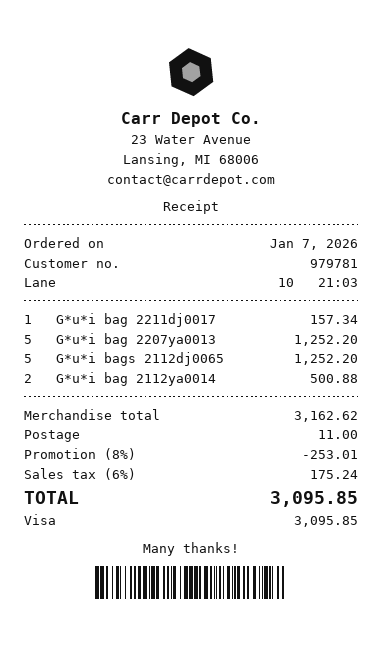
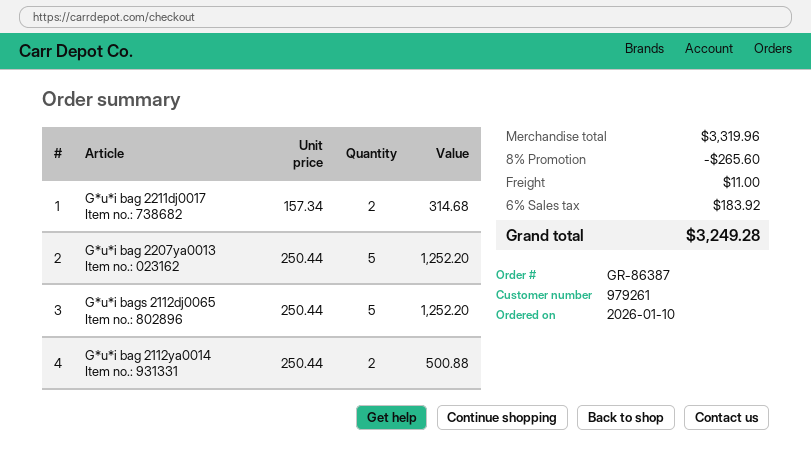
order date: 2026-01-07 -> 2026-01-10
customer number: 979781 -> 979261
G*u*i bag 2211dj0017: 1 for 157.34 -> 2 for 314.68
subtotal: 3162.62 -> 3319.96
discount: 8% = 253.01 -> 8% = 265.60
tax: 6% = 175.24 -> 6% = 183.92
total: 3095.85 -> 3249.28

